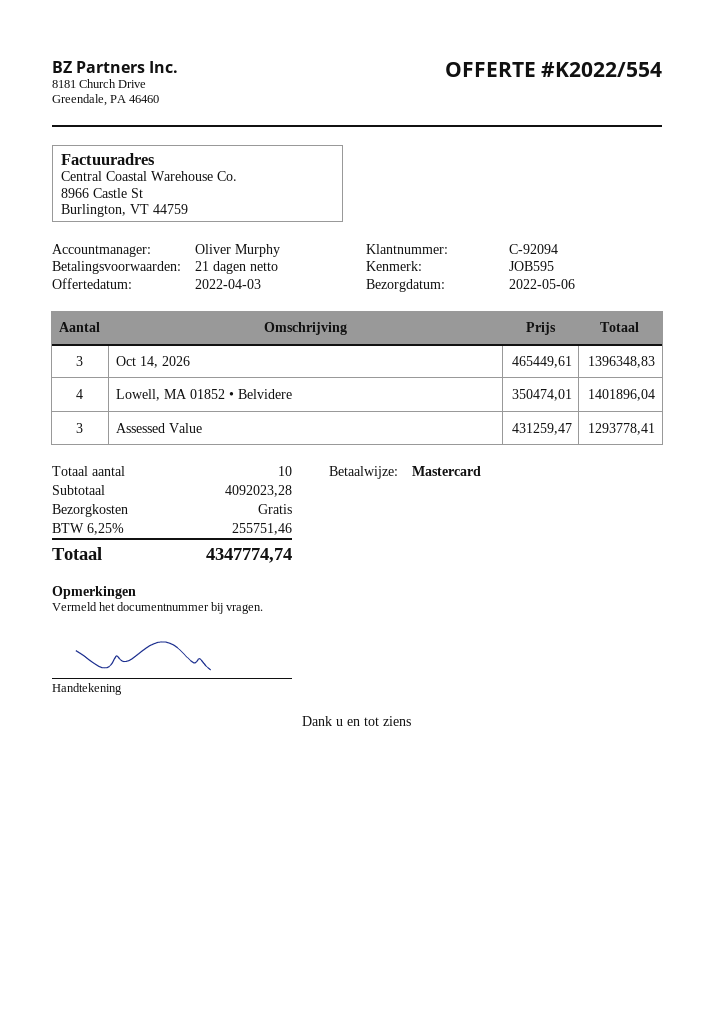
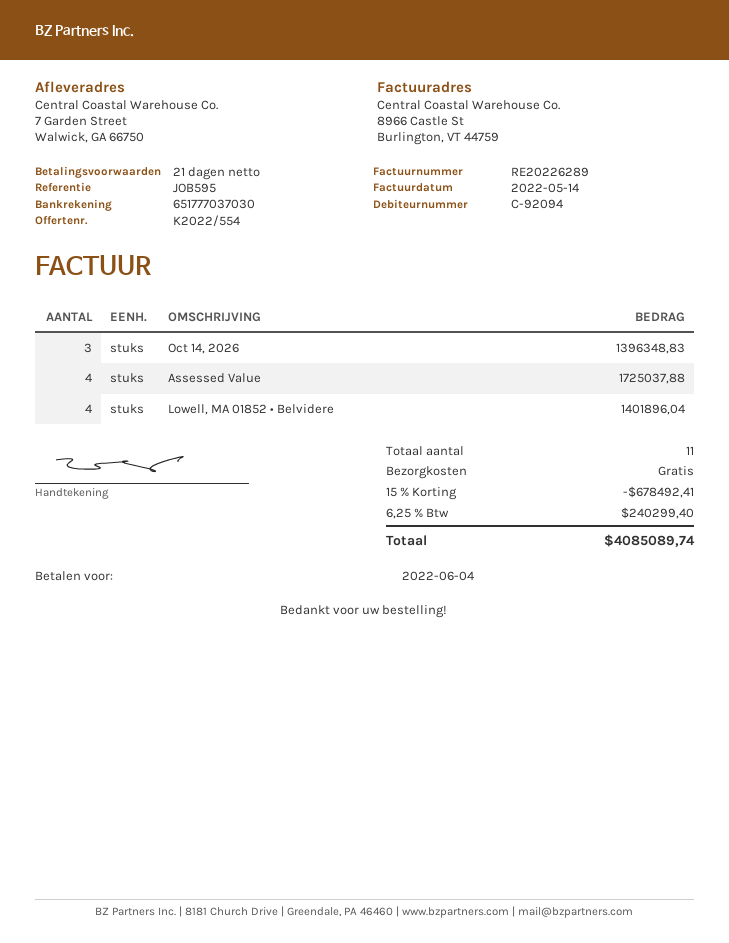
Assessed Value: 3 for 1293778.41 -> 4 for 1725037.88
total quantity: 10 -> 11
discount: none -> 15% = 678492.41
tax: 6.25% = 255751.46 -> 6.25% = 240299.40
total: 4347774.74 -> 4085089.74

